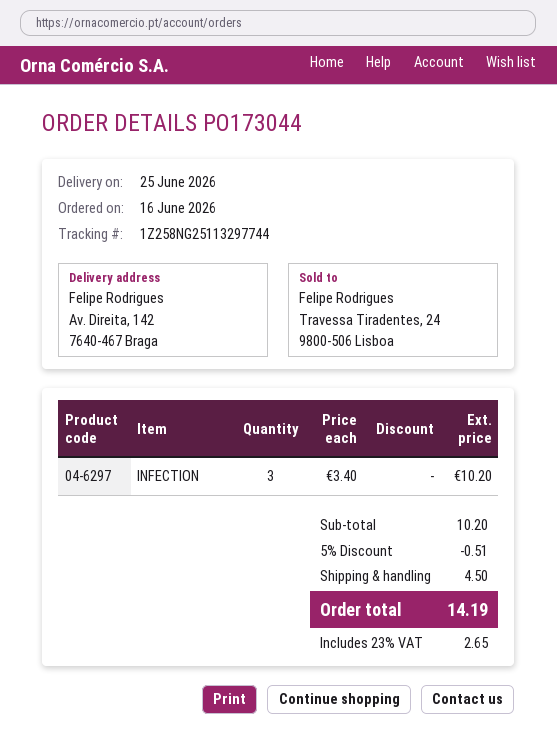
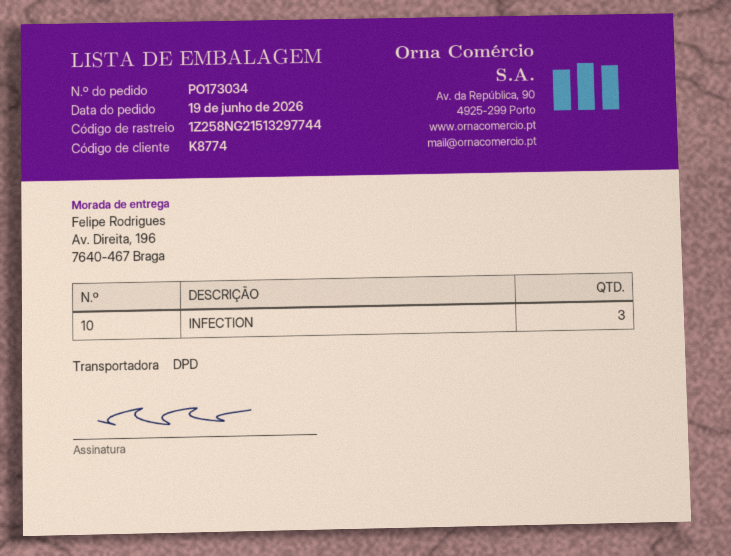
order number: PO173044 -> PO173034
order date: 2026-06-16 -> 2026-06-19
tracking number: 1Z258NG25113297744 -> 1Z258NG21513297744
ship to: Av. Direita, 142, 7640-467 Braga -> Av. Direita, 196, 7640-467 Braga

